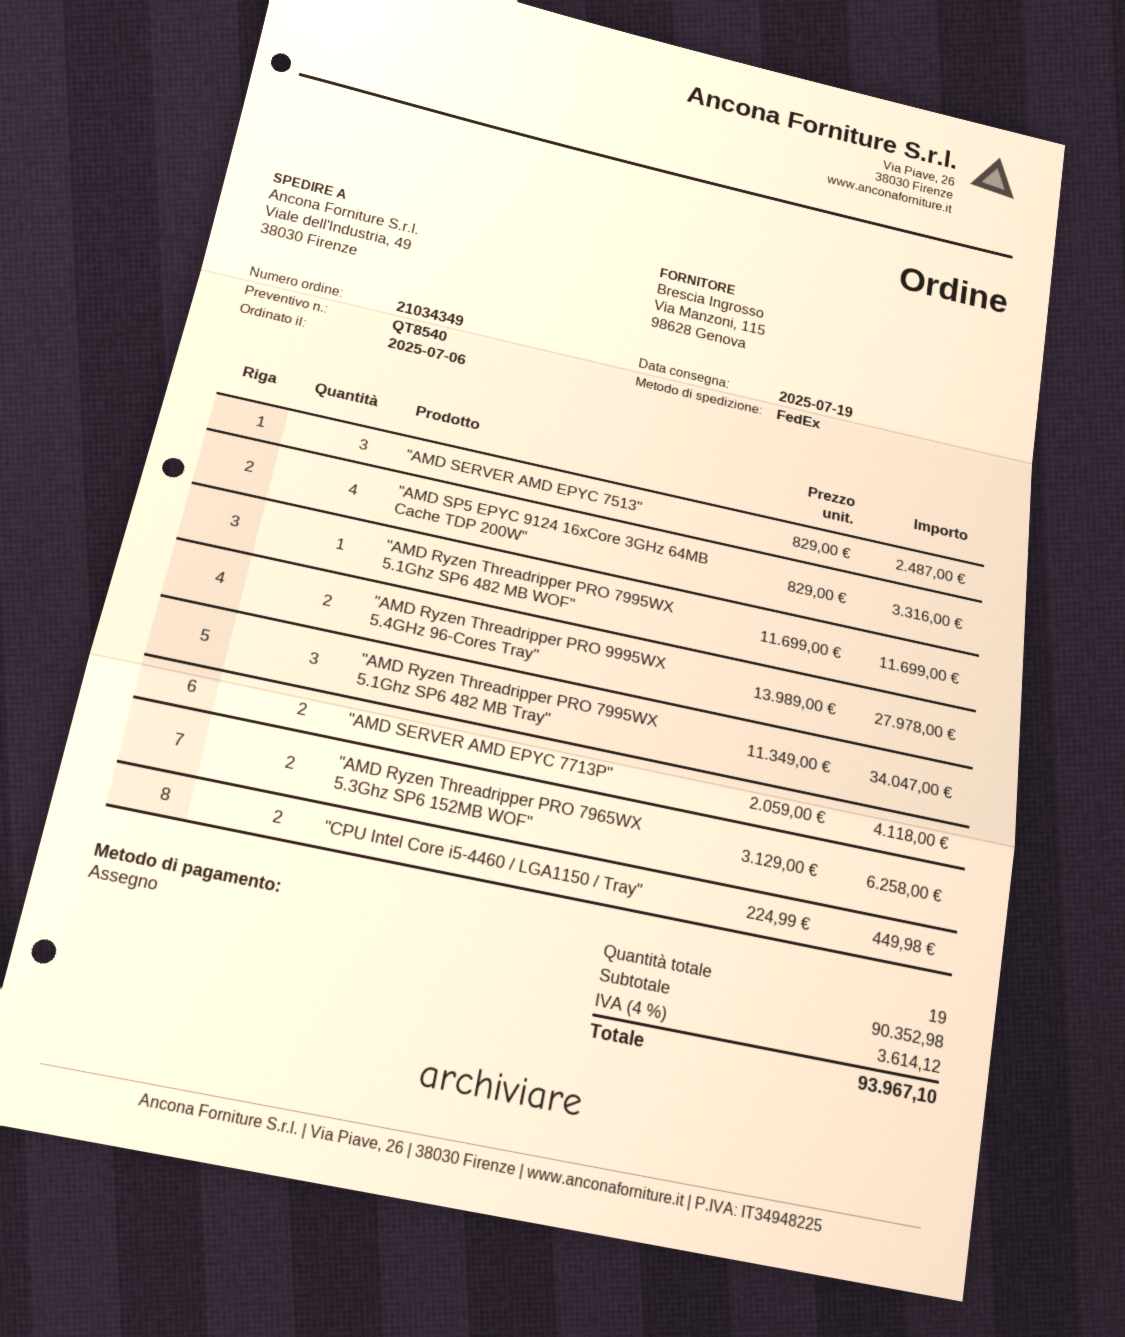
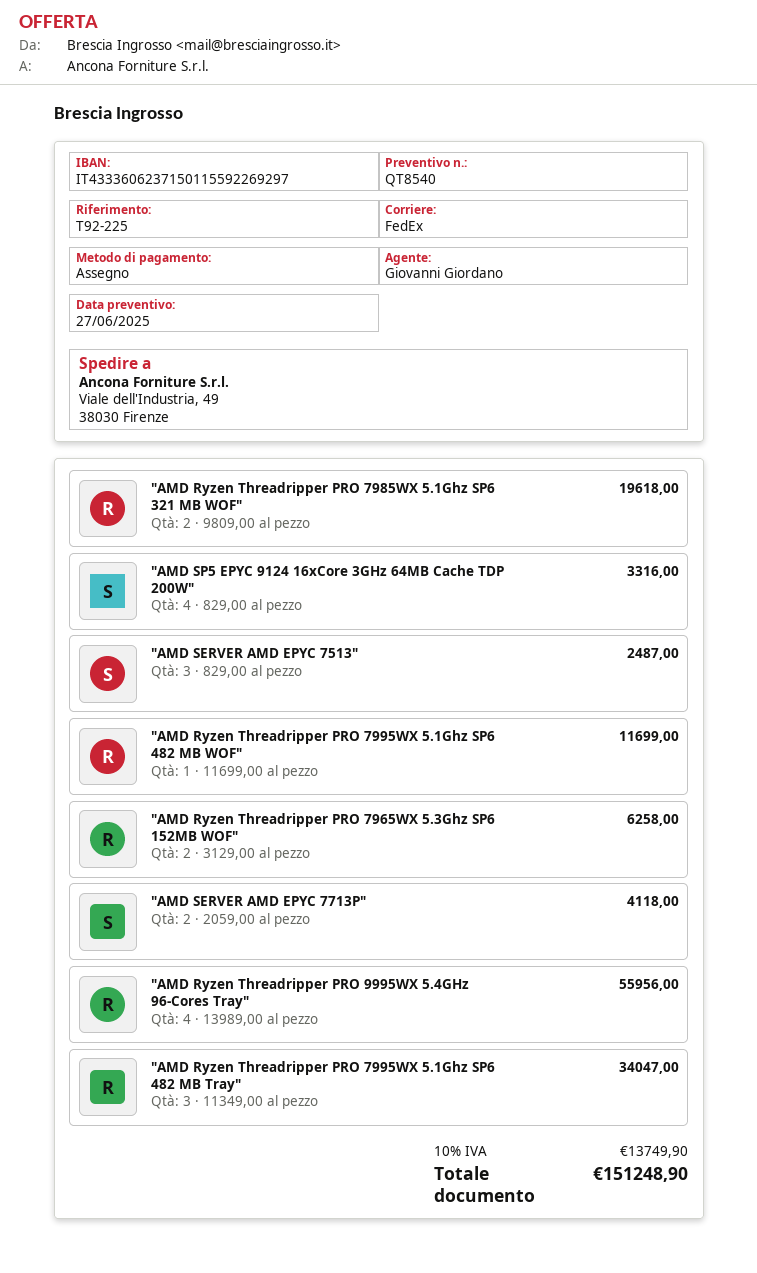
"AMD Ryzen Threadripper PRO 9995WX 5.4GHz 96-Cores Tray": 2 x 13989.00 = 27978.00 -> 4 x 13989.00 = 55956.00
"CPU Intel Core i5-4460 / LGA1150 / Tray": 2 x 224.99 = 449.98 -> none
"AMD Ryzen Threadripper PRO 7985WX 5.1Ghz SP6 321 MB WOF": none -> 2 x 9809.00 = 19618.00
tax: 4% = 3614.12 -> 10% = 13749.90
total: 93967.10 -> 151248.90

